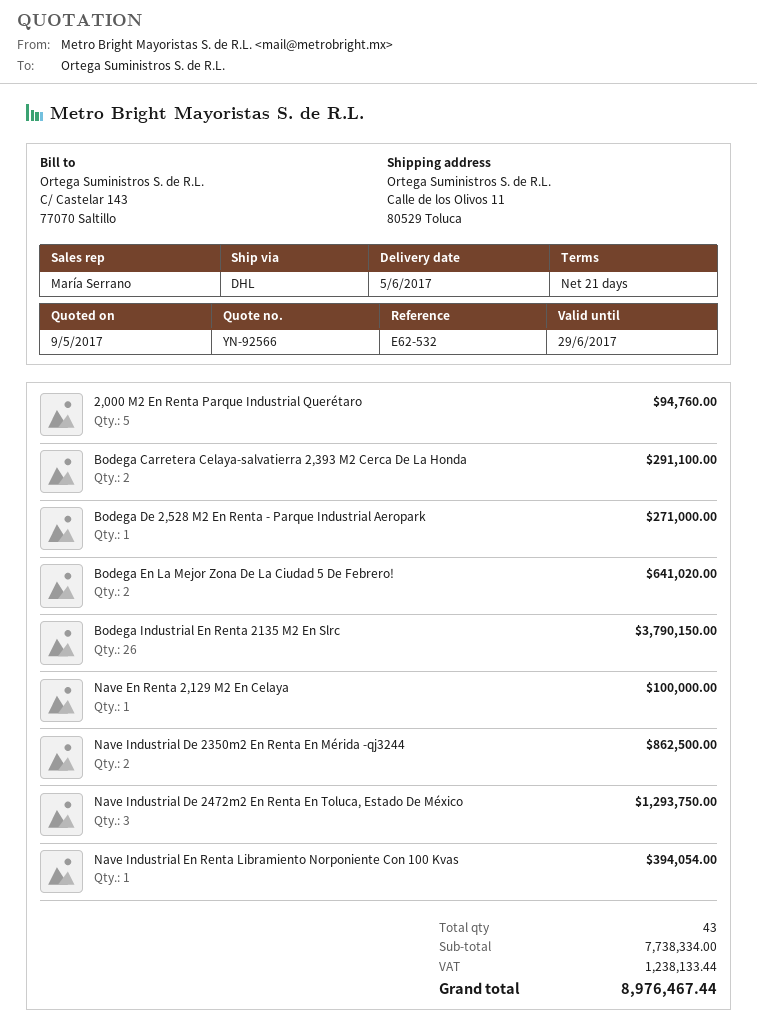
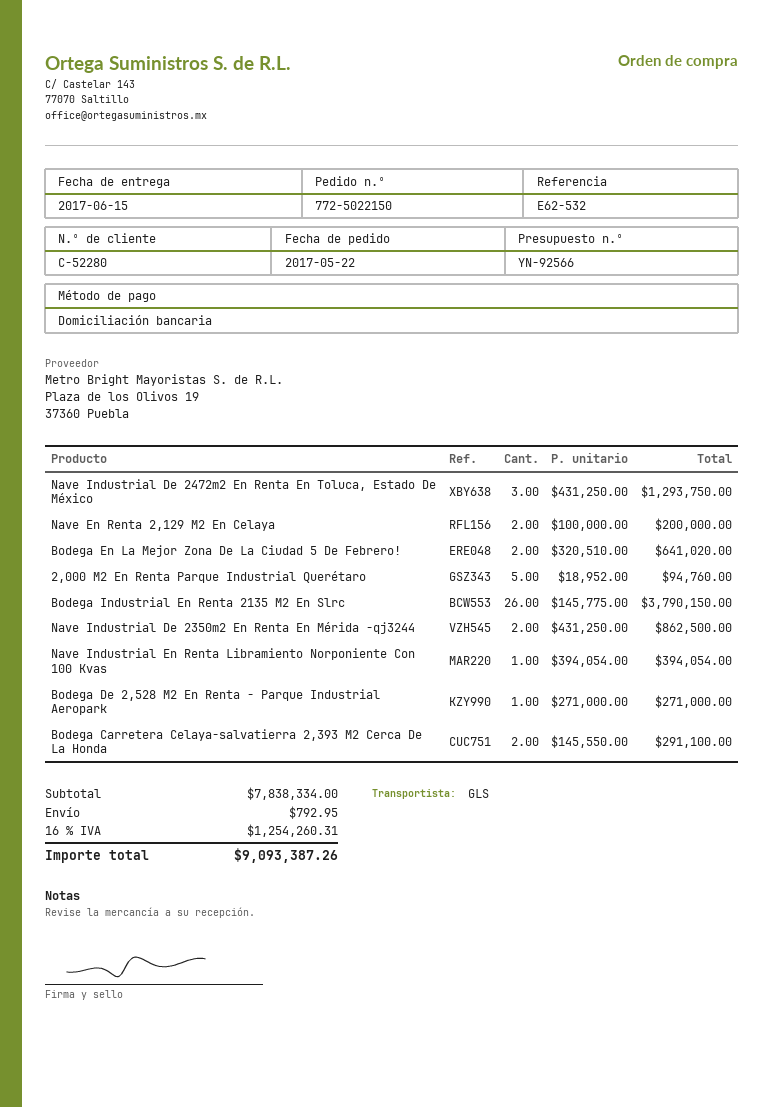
delivery date: 2017-06-05 -> 2017-06-15
shipping method: DHL -> GLS
Nave En Renta 2,129 M2 En Celaya: 1 for 100000.00 -> 2 for 200000.00
subtotal: 7738334.00 -> 7838334.00
shipping: none -> 792.95
tax: 1238133.44 -> 1254260.31
total: 8976467.44 -> 9093387.26

